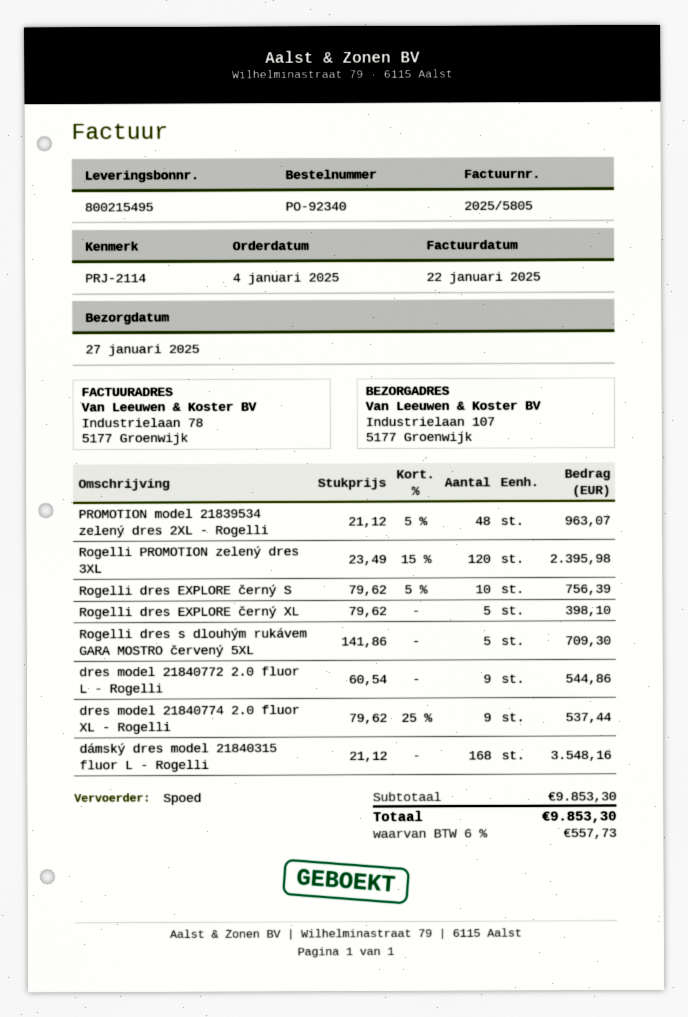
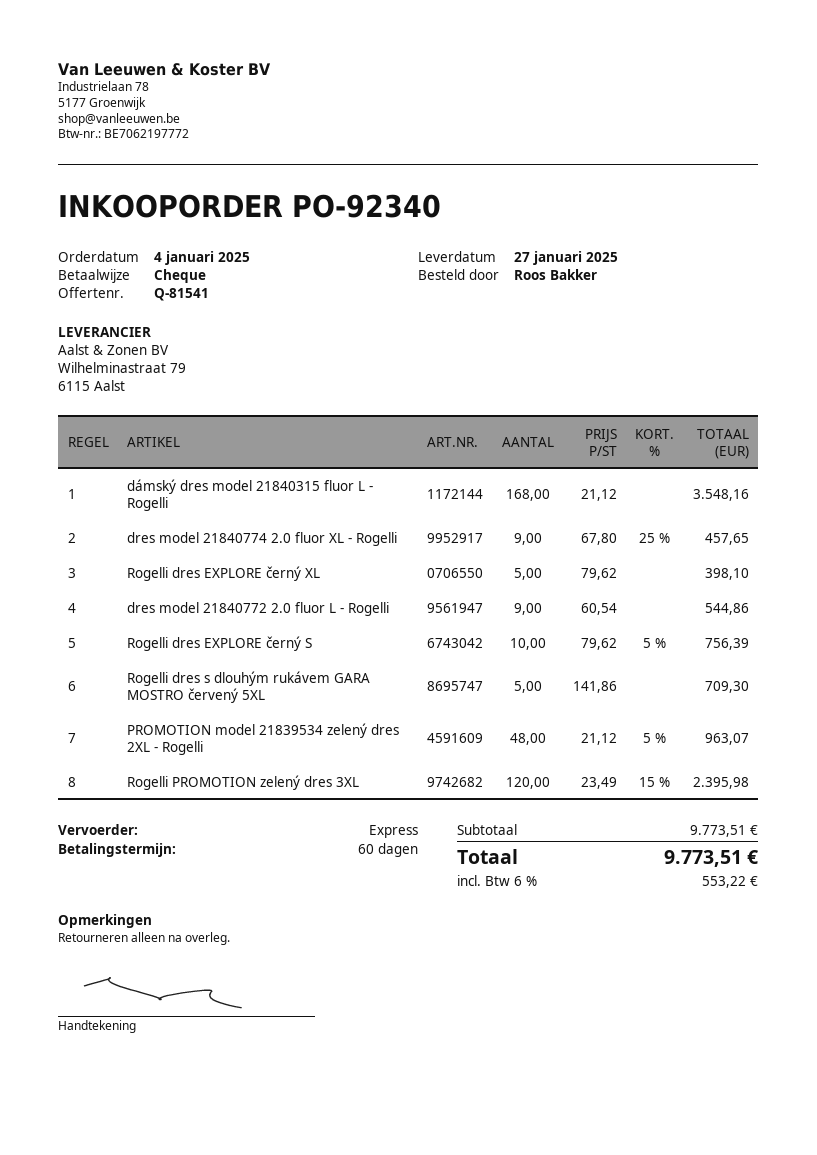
dres model 21840774 2.0 fluor XL - Rogelli: 9 x 79.62 - 25% = 537.44 -> 9 x 67.80 - 25% = 457.65
subtotal: 9853.30 -> 9773.51
tax: 6% = 557.73 -> 6% = 553.22
total: 9853.30 -> 9773.51

